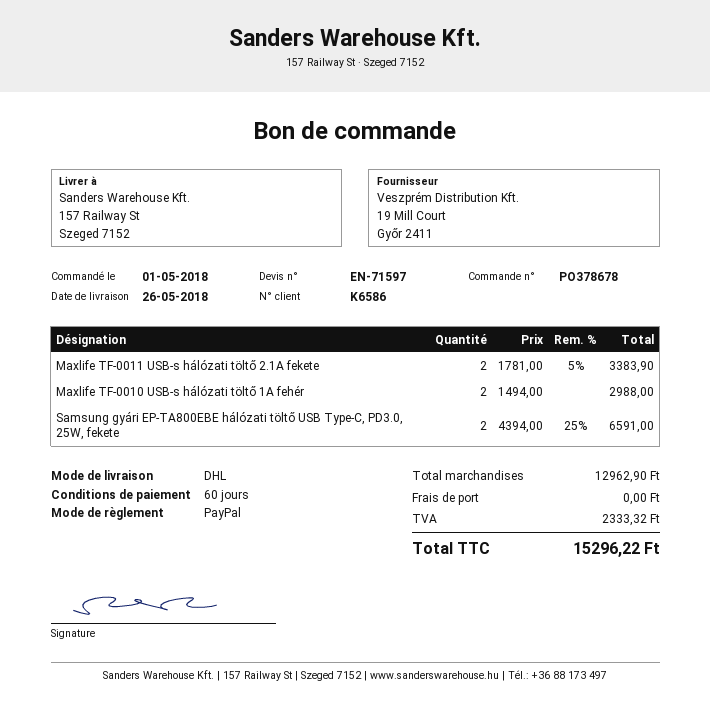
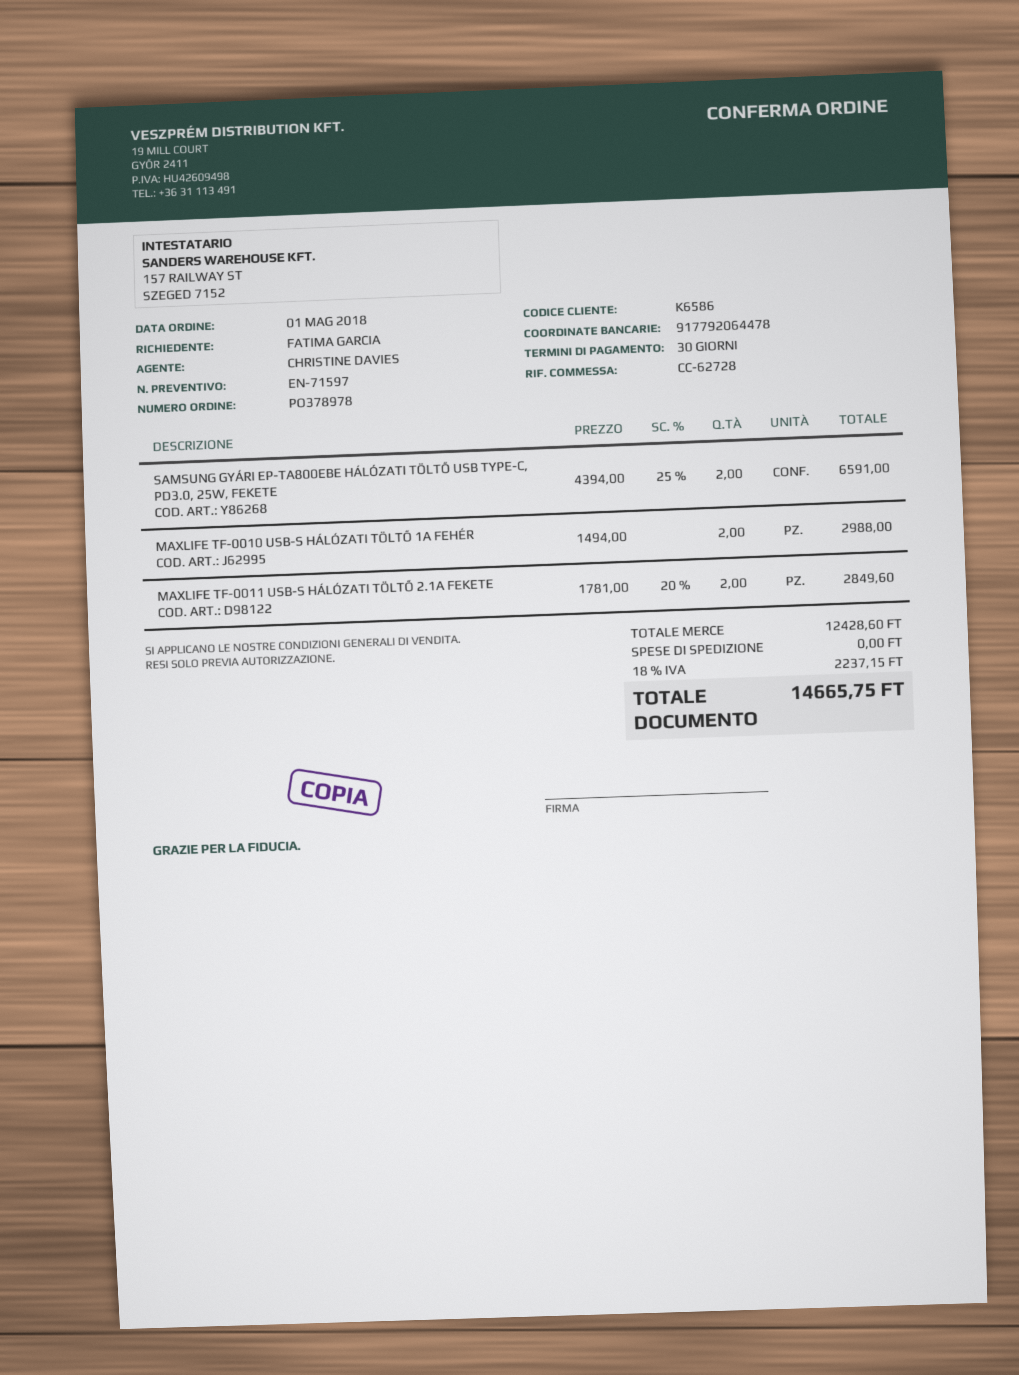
order number: PO378678 -> PO378978
payment terms: 60 days -> 30 days
Maxlife TF-0011 USB-s hálózati töltő 2.1A fekete: 2 x 1781.00 - 5% = 3383.90 -> 2 x 1781.00 - 20% = 2849.60
subtotal: 12962.90 -> 12428.60
tax: 2333.32 -> 2237.15
total: 15296.22 -> 14665.75

